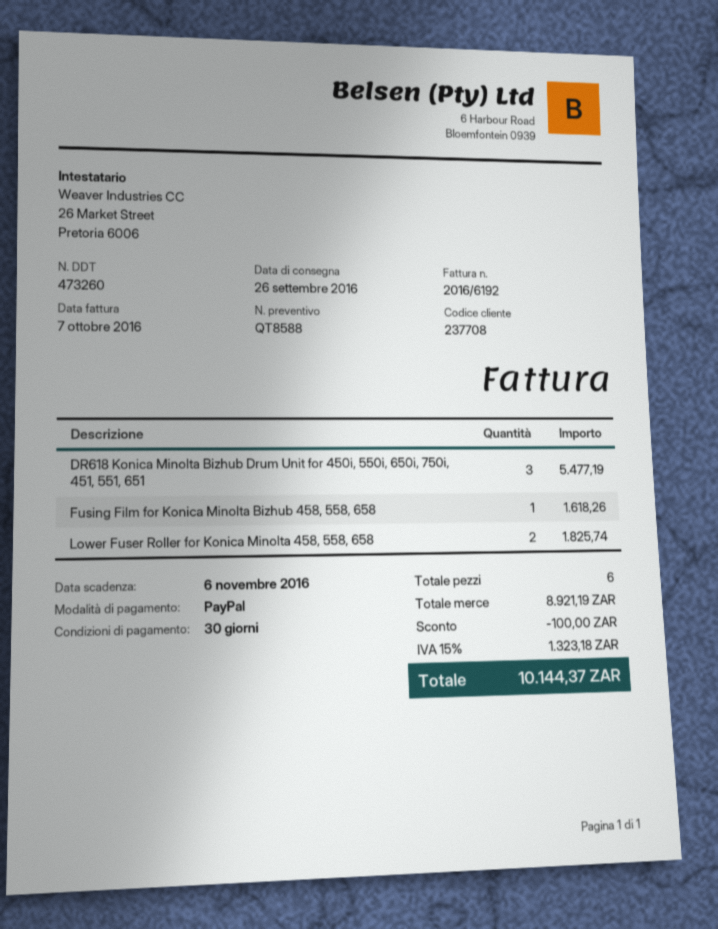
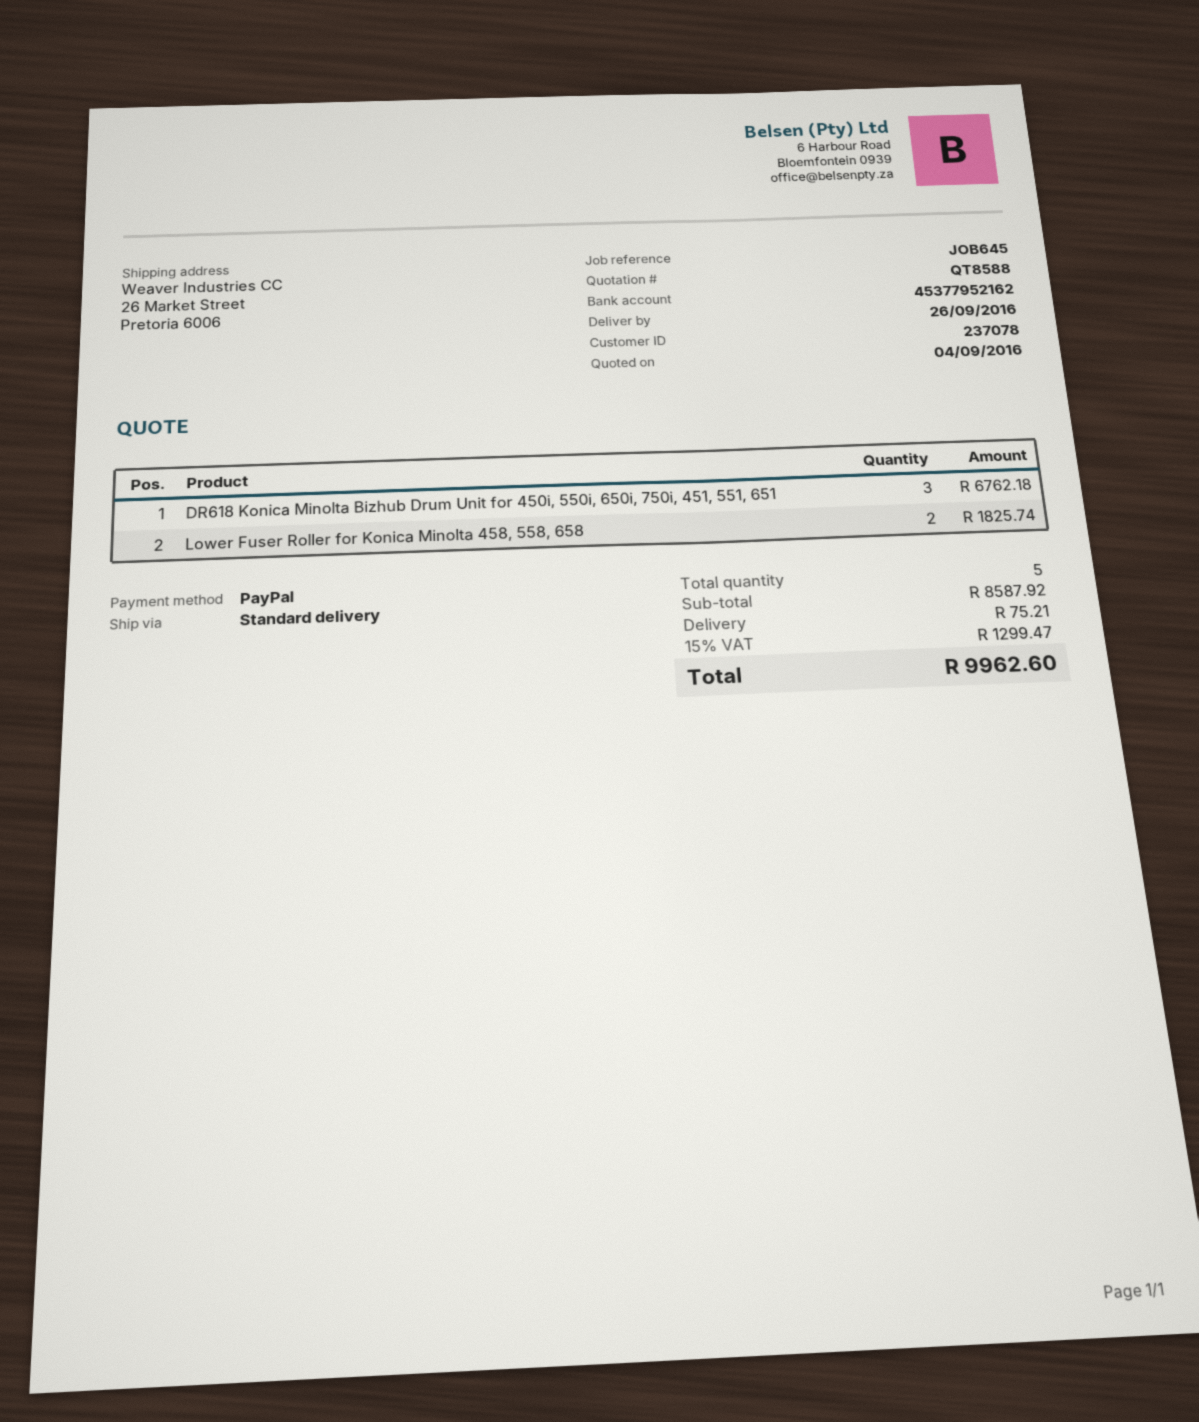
customer number: 237708 -> 237078
DR618 Konica Minolta Bizhub Drum Unit for 450i, 550i, 650i, 750i, 451, 551, 651: 3 for 5477.19 -> 3 for 6762.18
Fusing Film for Konica Minolta Bizhub 458, 558, 658: 1 for 1618.26 -> none
total quantity: 6 -> 5
subtotal: 8921.19 -> 8587.92
discount: 100.00 -> none
shipping: none -> 75.21
tax: 15% = 1323.18 -> 15% = 1299.47
total: 10144.37 -> 9962.60

